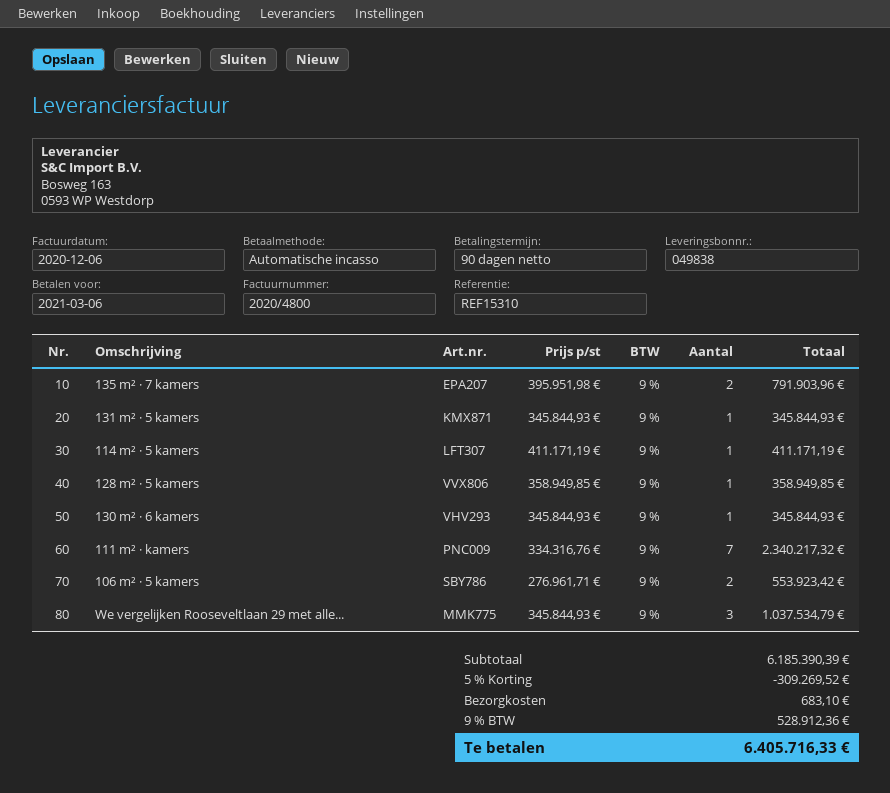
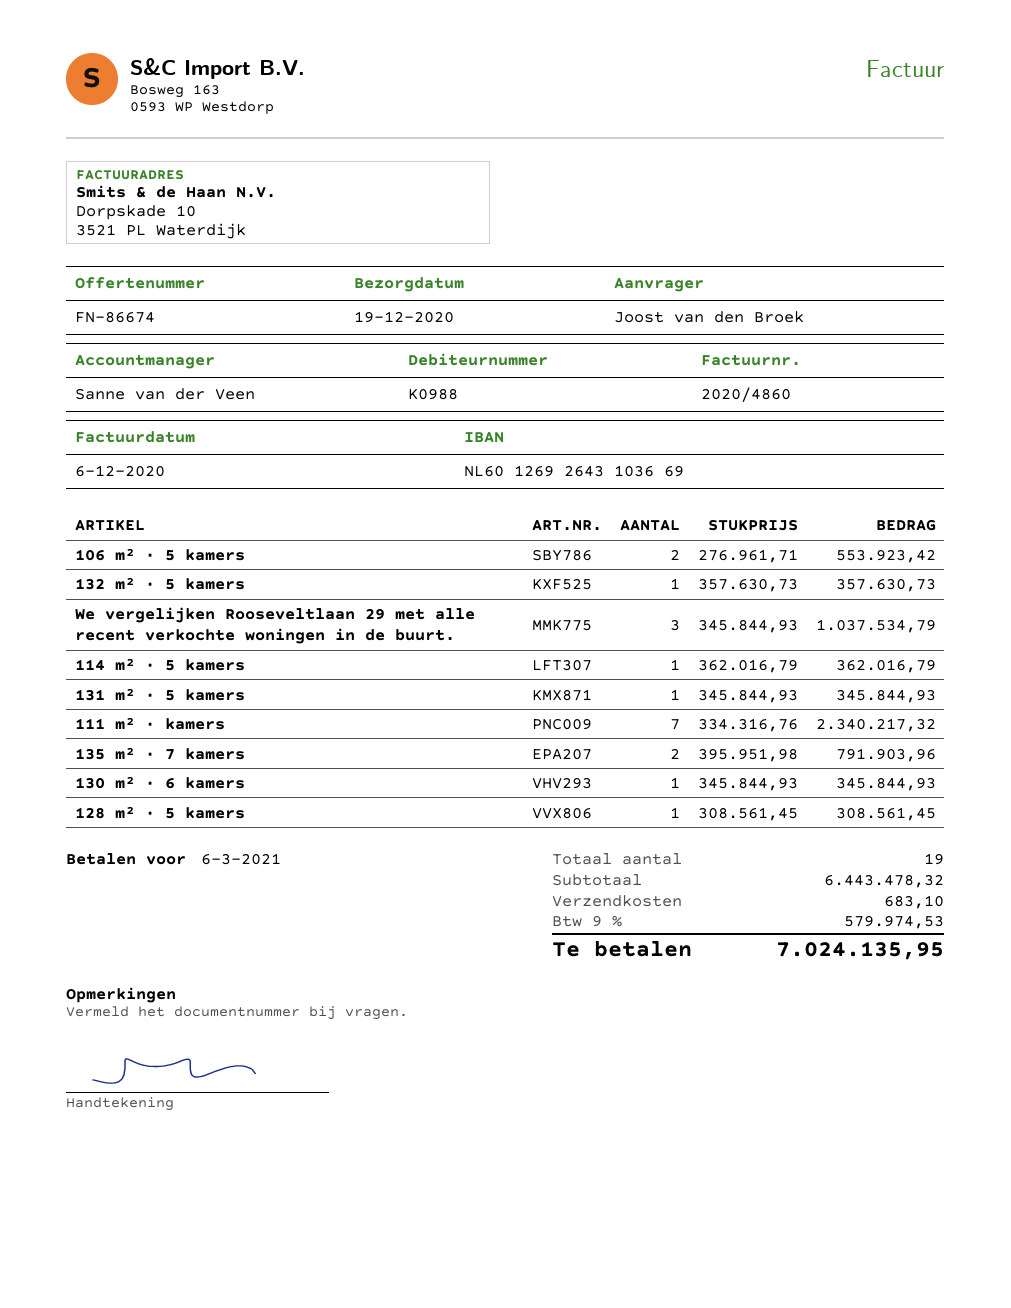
invoice number: 2020/4800 -> 2020/4860
114 m² · 5 kamers: 1 x 411171.19 = 411171.19 -> 1 x 362016.79 = 362016.79
128 m² · 5 kamers: 1 x 358949.85 = 358949.85 -> 1 x 308561.45 = 308561.45
132 m² · 5 kamers: none -> 1 x 357630.73 = 357630.73
subtotal: 6185390.39 -> 6443478.32
discount: 5% = 309269.52 -> none
tax: 9% = 528912.36 -> 9% = 579974.53
total: 6405716.33 -> 7024135.95

